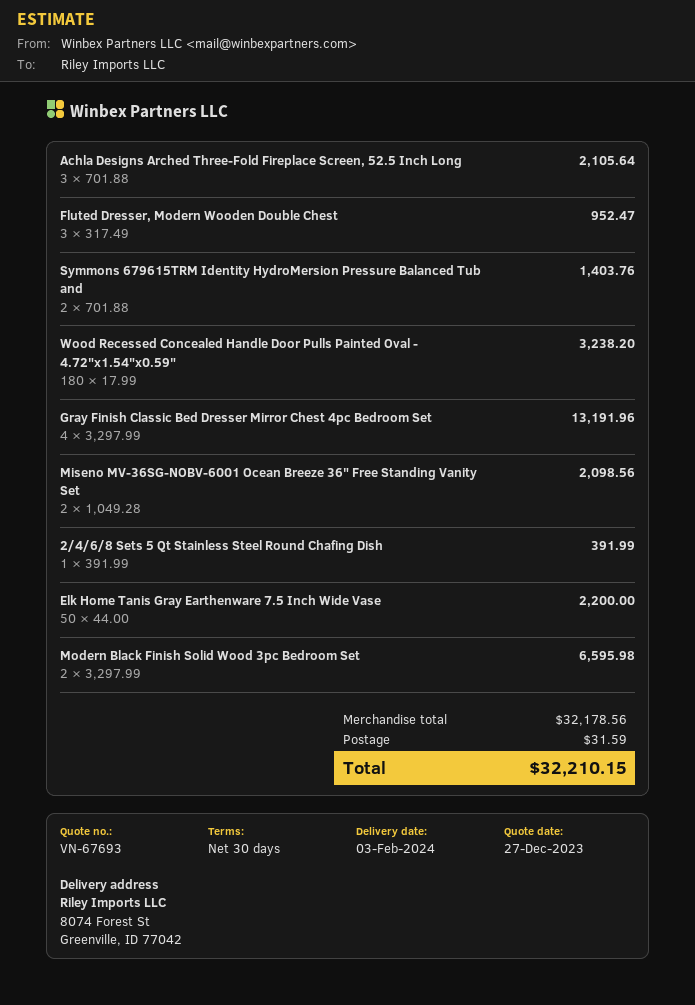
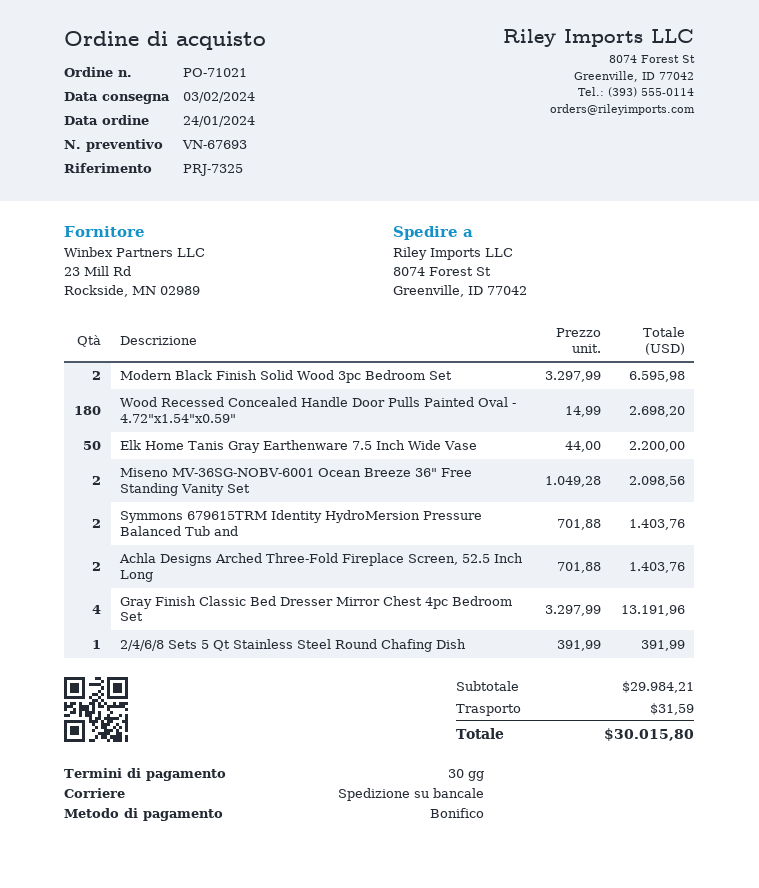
Achla Designs Arched Three-Fold Fireplace Screen, 52.5 Inch Long: 3 x 701.88 = 2105.64 -> 2 x 701.88 = 1403.76
Fluted Dresser, Modern Wooden Double Chest: 3 x 317.49 = 952.47 -> none
Wood Recessed Concealed Handle Door Pulls Painted Oval - 4.72"x1.54"x0.59": 180 x 17.99 = 3238.20 -> 180 x 14.99 = 2698.20
subtotal: 32178.56 -> 29984.21
total: 32210.15 -> 30015.80

